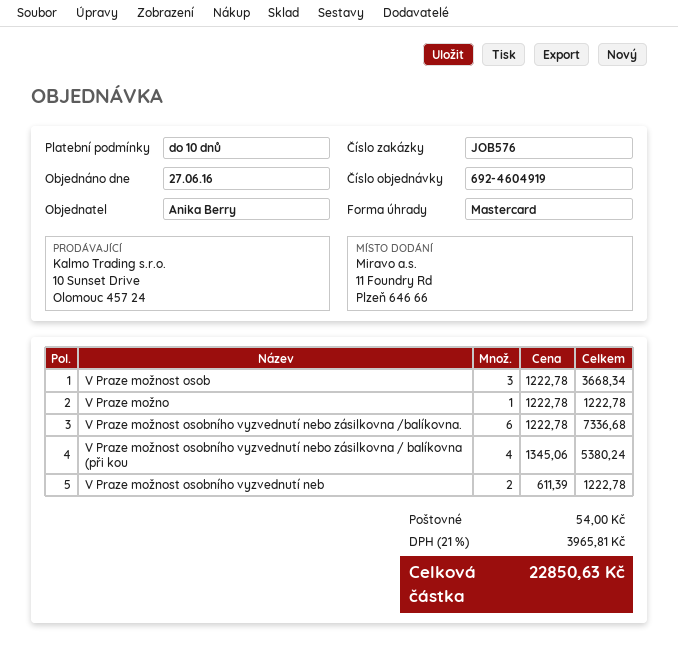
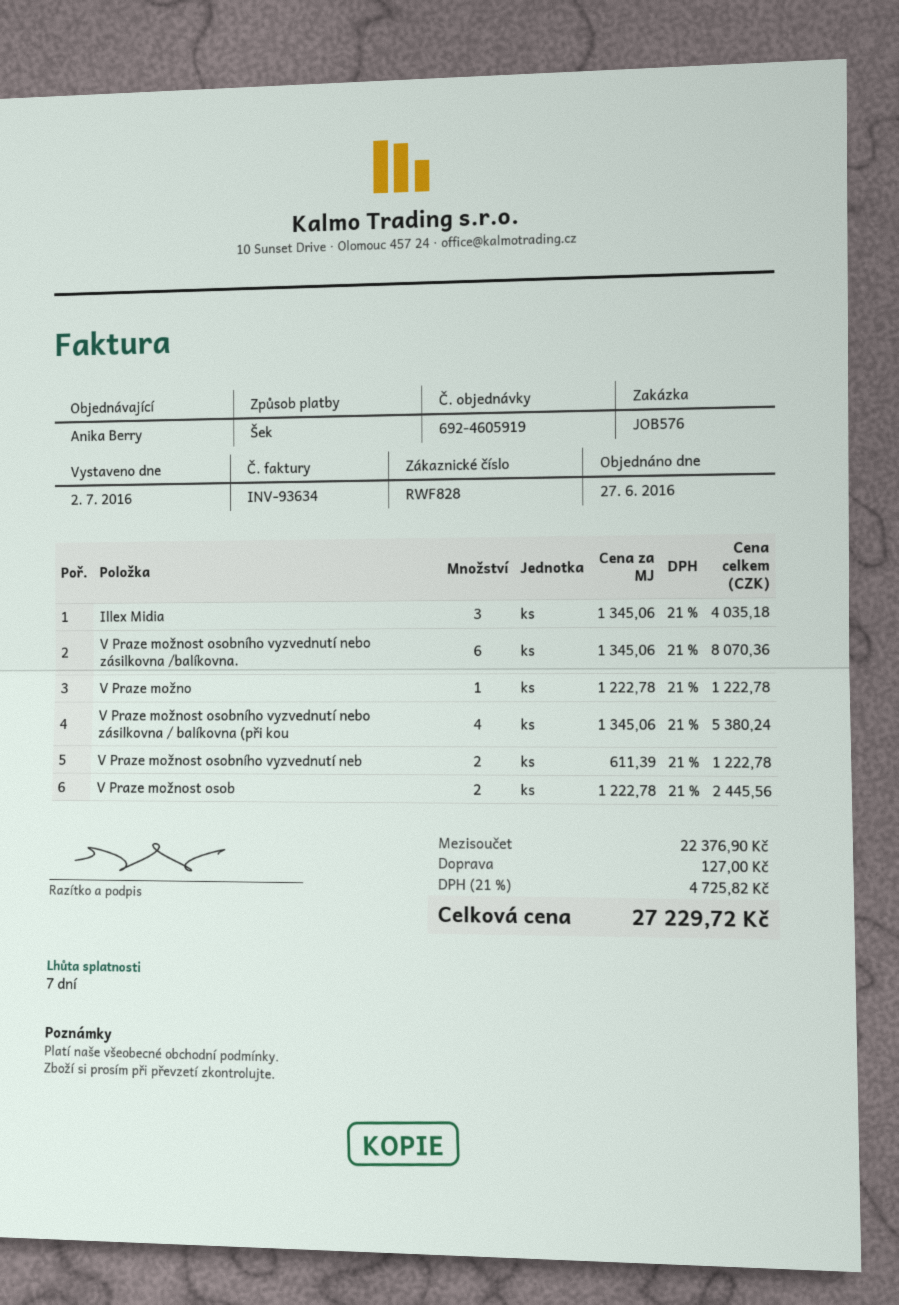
order number: 692-4604919 -> 692-4605919
payment terms: 10 days -> 7 days
payment method: Mastercard -> cheque
V Praze možnost osob: 3 x 1222.78 = 3668.34 -> 2 x 1222.78 = 2445.56
V Praze možnost osobního vyzvednutí nebo zásilkovna /balíkovna.: 6 x 1222.78 = 7336.68 -> 6 x 1345.06 = 8070.36
Illex Midia: none -> 3 x 1345.06 = 4035.18
shipping: 54.00 -> 127.00
tax: 21% = 3965.81 -> 21% = 4725.82
total: 22850.63 -> 27229.72

